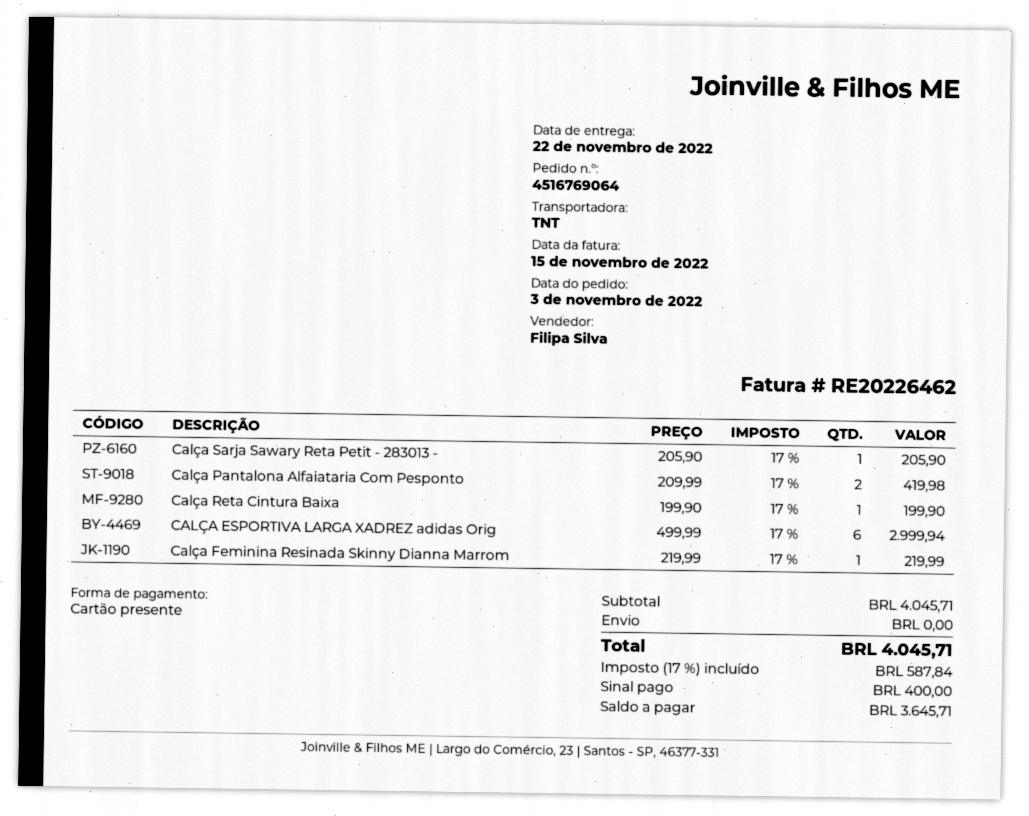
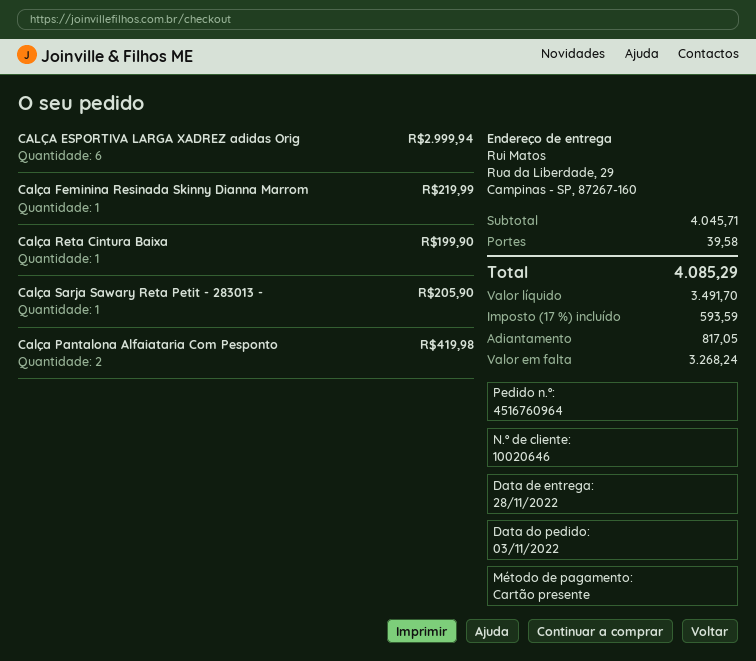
order number: 4516769064 -> 4516760964
delivery date: 2022-11-22 -> 2022-11-28
shipping: 0.00 -> 39.58
tax: 17% = 587.84 -> 17% = 593.59
total: 4045.71 -> 4085.29
deposit: 400.00 -> 817.05
balance: 3645.71 -> 3268.24

